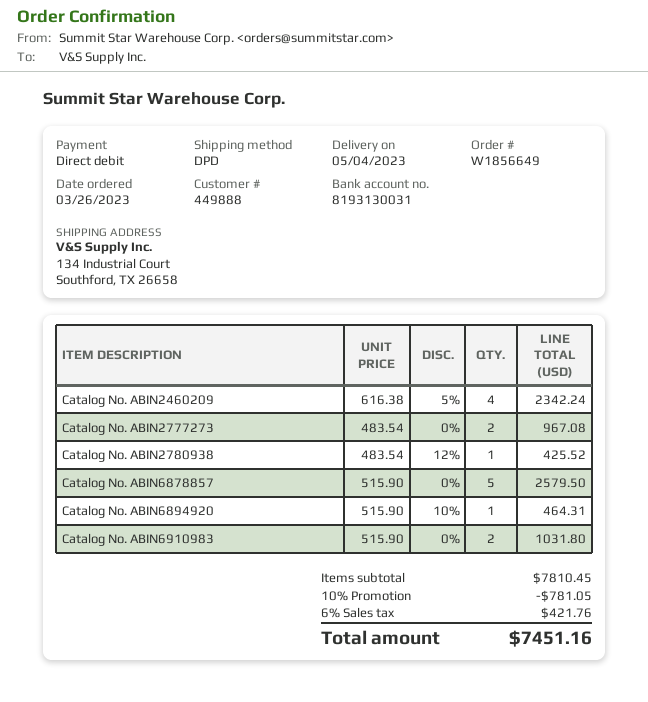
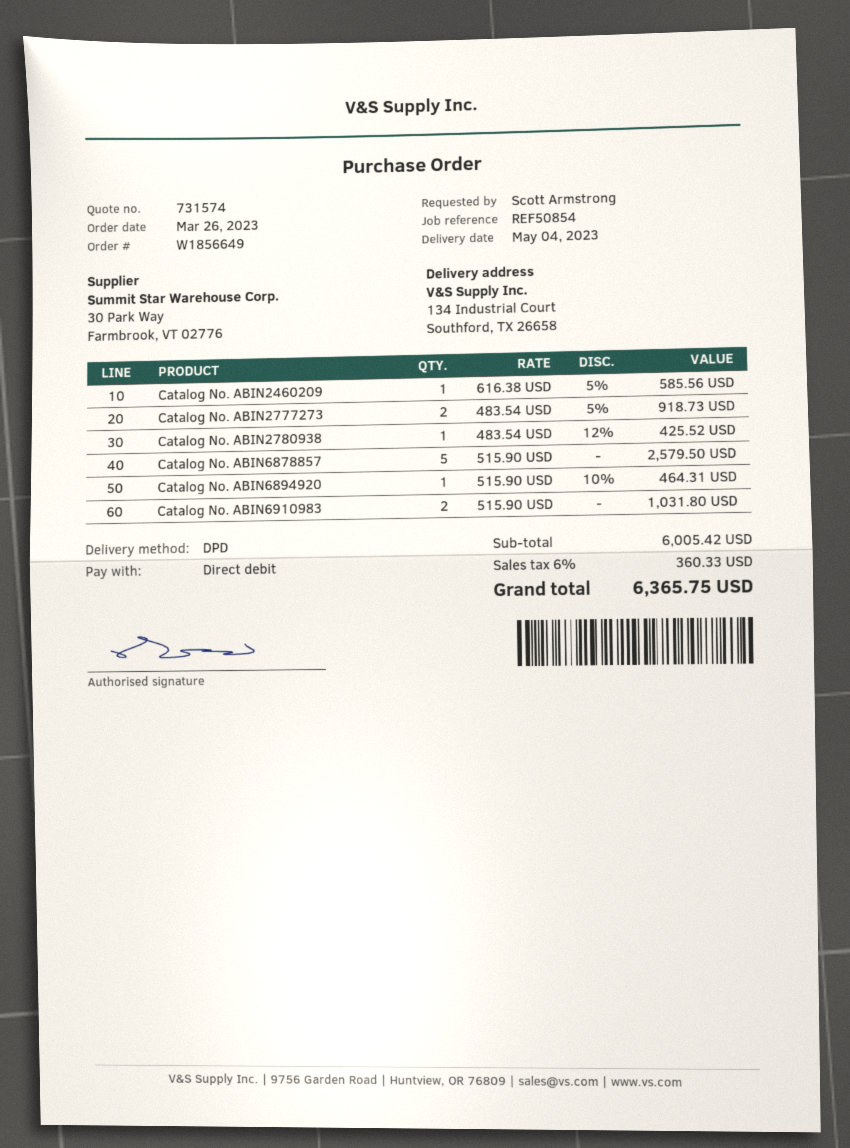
Catalog No. ABIN2460209: 4 x 616.38 - 5% = 2342.24 -> 1 x 616.38 - 5% = 585.56
Catalog No. ABIN2777273: 2 x 483.54 = 967.08 -> 2 x 483.54 - 5% = 918.73
subtotal: 7810.45 -> 6005.42
discount: 10% = 781.05 -> none
tax: 6% = 421.76 -> 6% = 360.33
total: 7451.16 -> 6365.75

